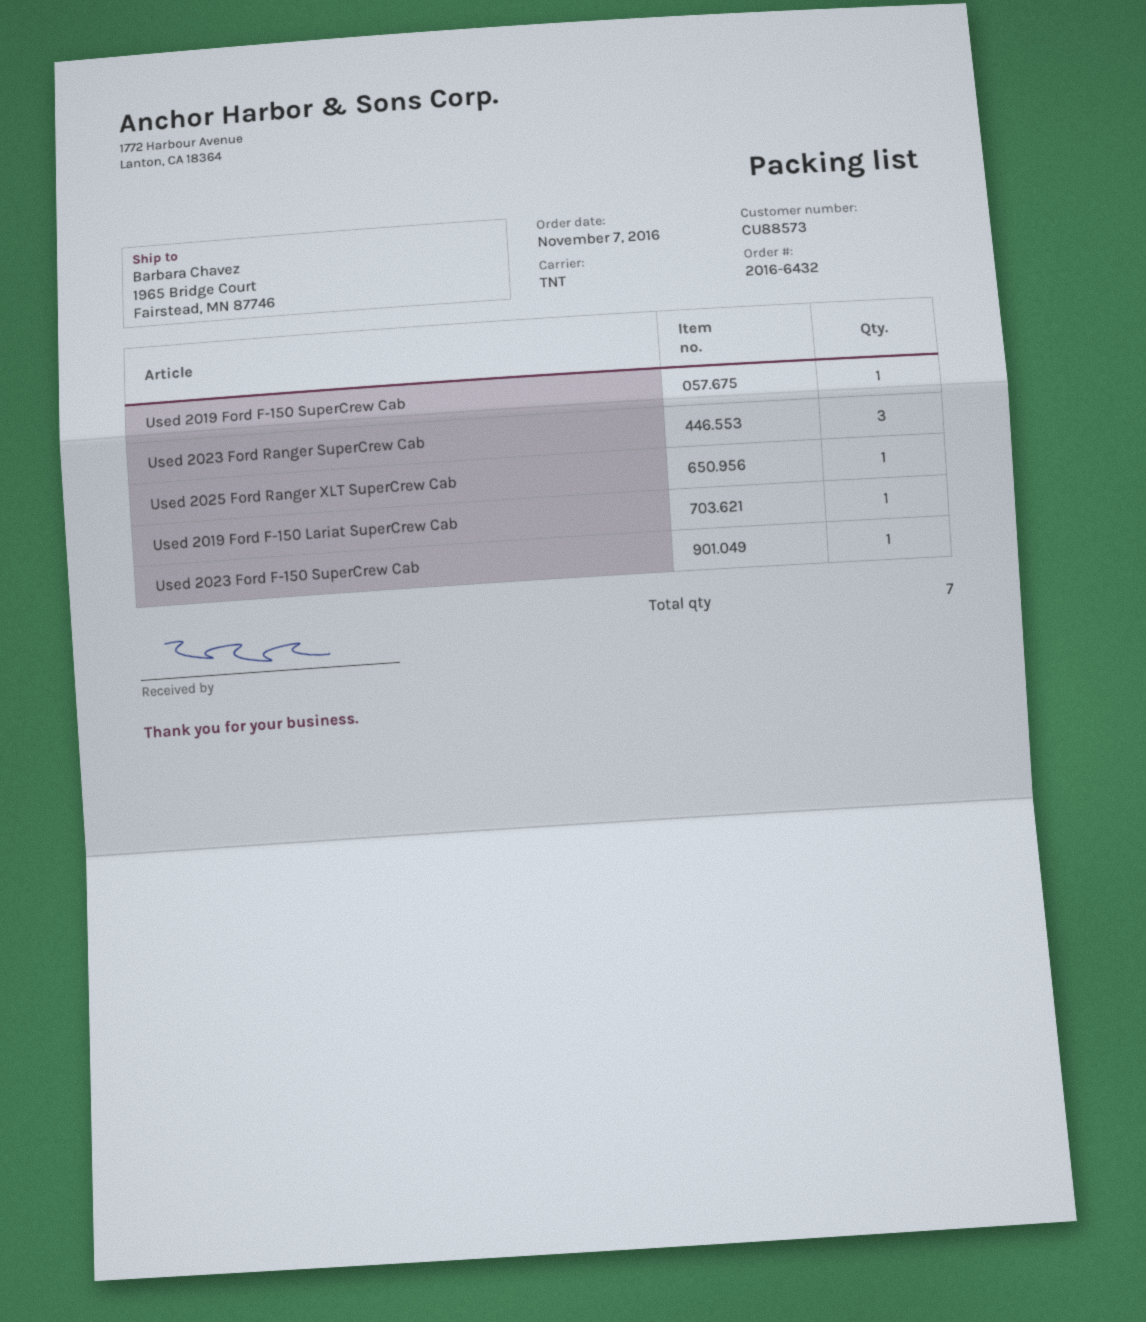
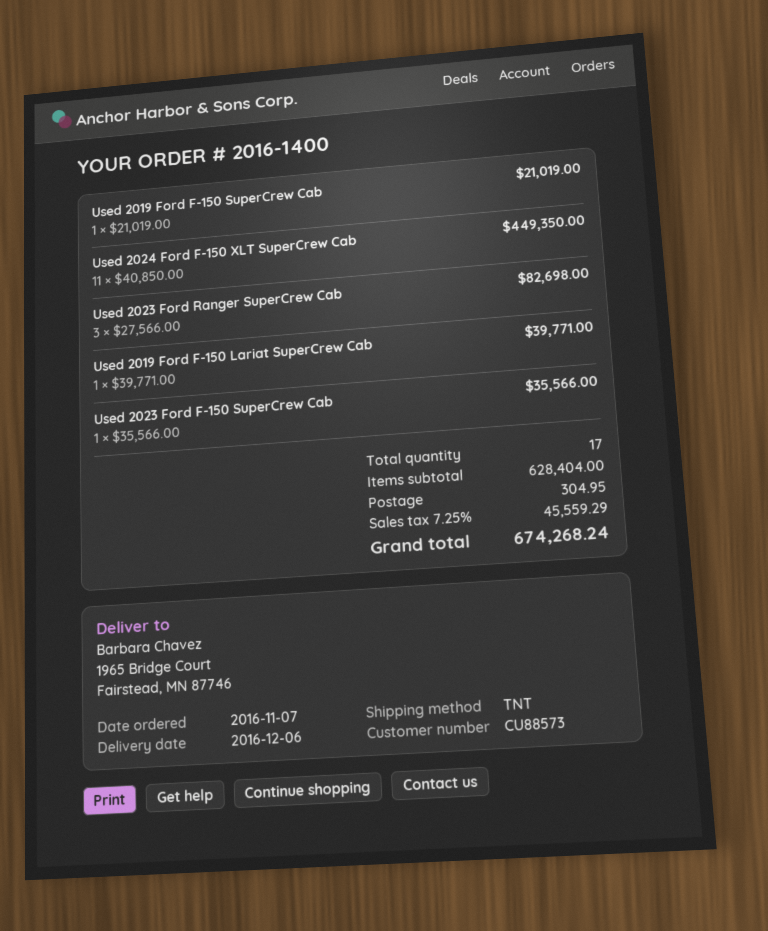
order number: 2016-6432 -> 2016-1400
Used 2025 Ford Ranger XLT SuperCrew Cab: 1 -> none
Used 2024 Ford F-150 XLT SuperCrew Cab: none -> 11
total quantity: 7 -> 17

